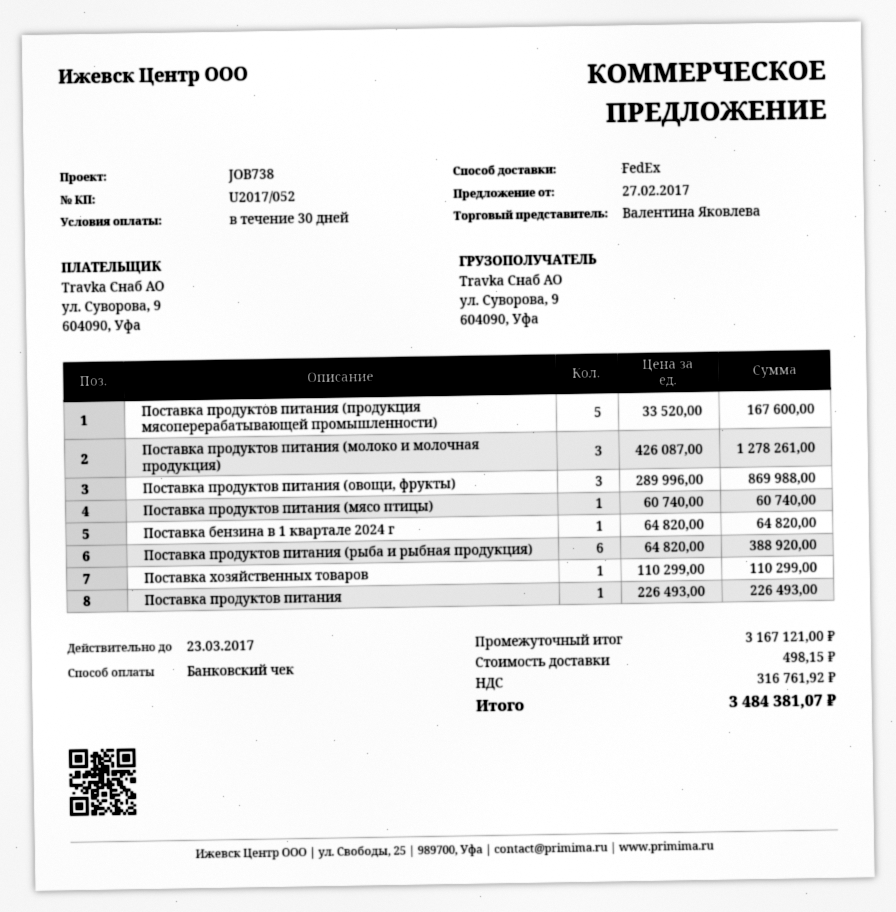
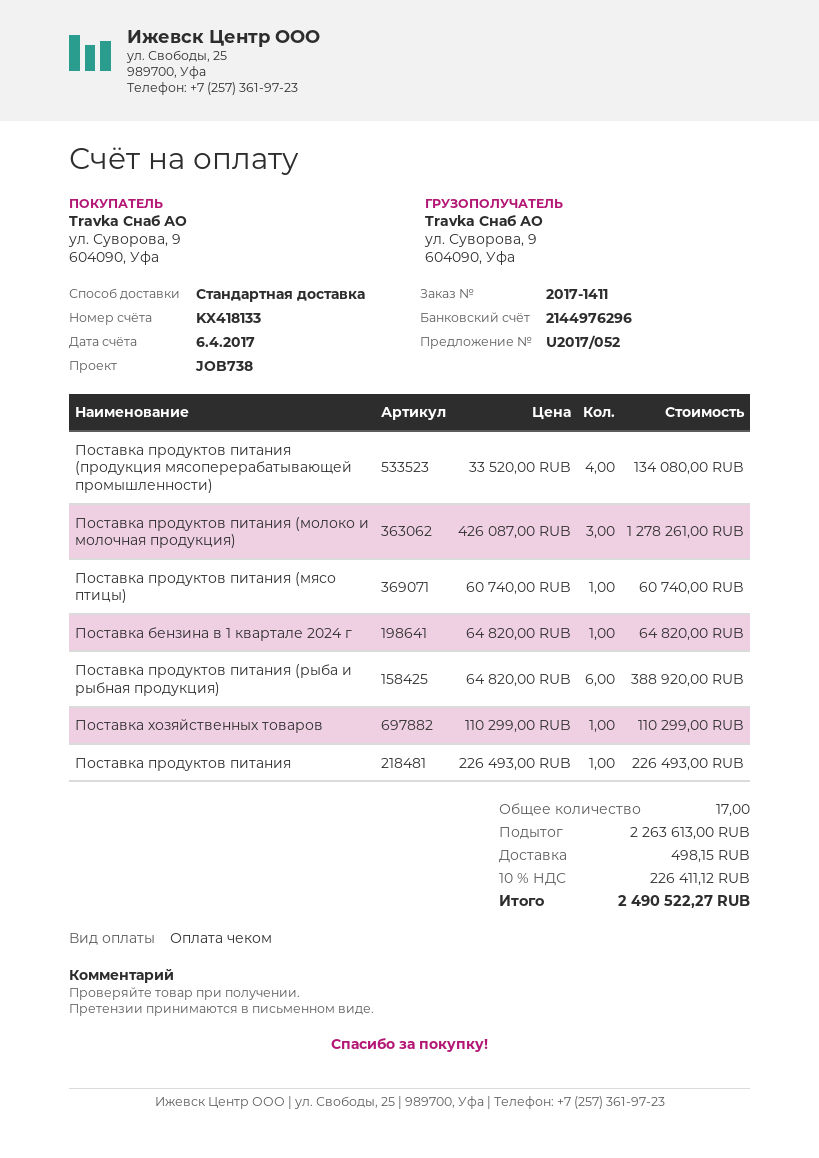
shipping method: FedEx -> standard
Поставка продуктов питания (продукция мясоперерабатывающей промышленности): 5 x 33520.00 = 167600.00 -> 4 x 33520.00 = 134080.00
Поставка продуктов питания (овощи, фрукты): 3 x 289996.00 = 869988.00 -> none
subtotal: 3167121.00 -> 2263613.00
tax: 316761.92 -> 226411.12
total: 3484381.07 -> 2490522.27

